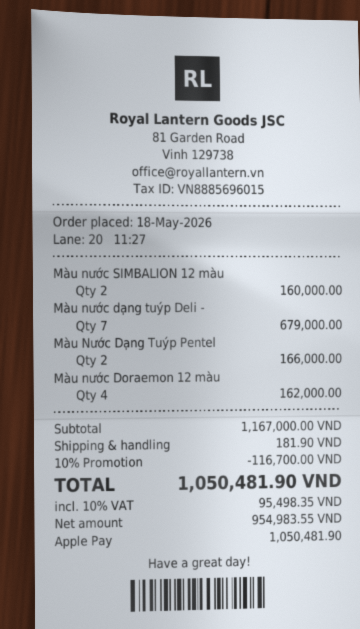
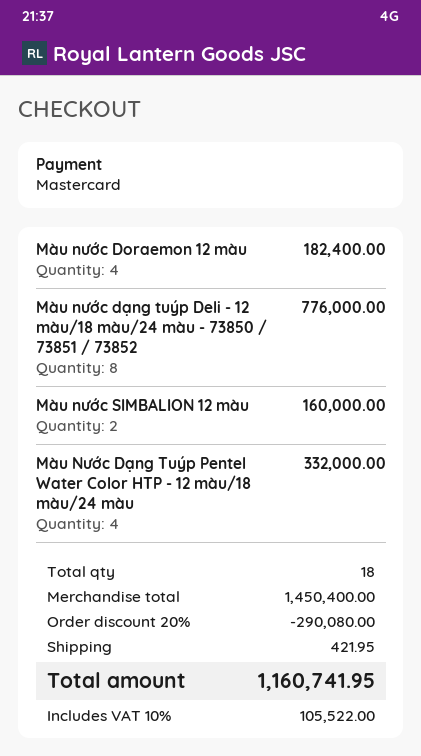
payment method: Apple Pay -> Mastercard
Màu nước dạng tuýp Deli -: 7 for 679000.00 -> 8 for 776000.00
Màu Nước Dạng Tuýp Pentel: 2 for 166000.00 -> 4 for 332000.00
Màu nước Doraemon 12 màu: 4 for 162000.00 -> 4 for 182400.00
subtotal: 1167000.00 -> 1450400.00
discount: 10% = 116700.00 -> 20% = 290080.00
shipping: 181.90 -> 421.95
tax: 10% = 95498.35 -> 10% = 105522.00
total: 1050481.90 -> 1160741.95

